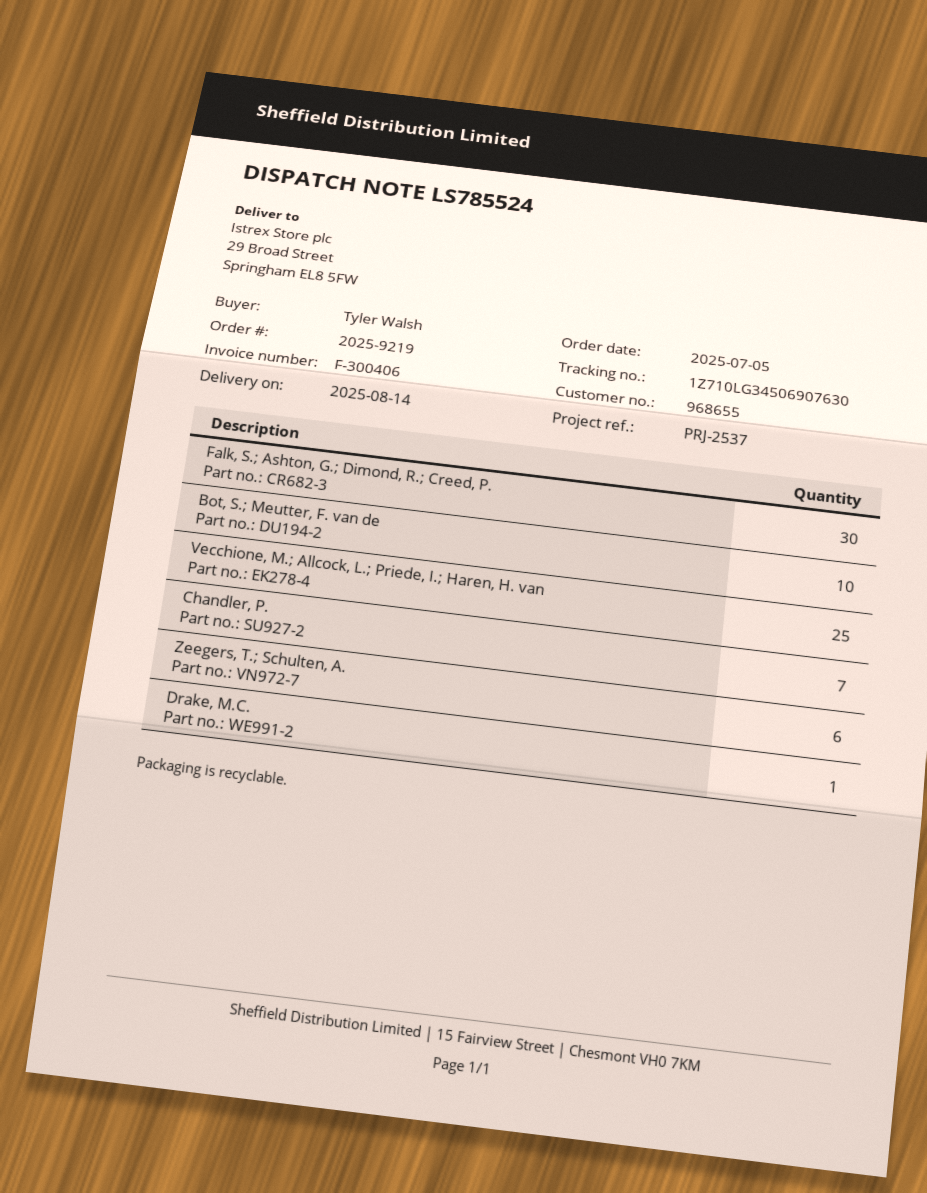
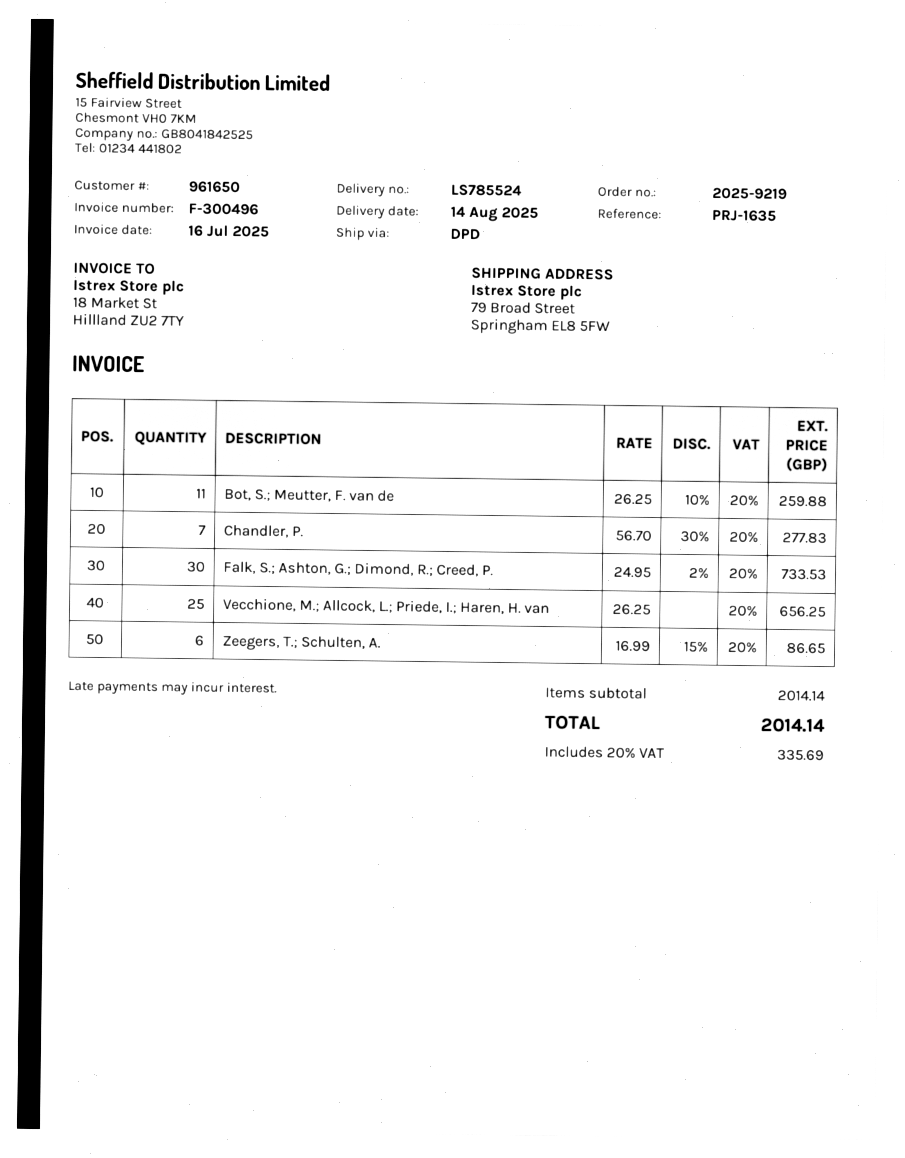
invoice number: F-300406 -> F-300496
customer number: 968655 -> 961650
reference: PRJ-2537 -> PRJ-1635
ship to: 29 Broad Street, Springham EL8 5FW -> 79 Broad Street, Springham EL8 5FW
Bot, S.; Meutter, F. van de: 10 -> 11
Drake, M.C.: 1 -> none

